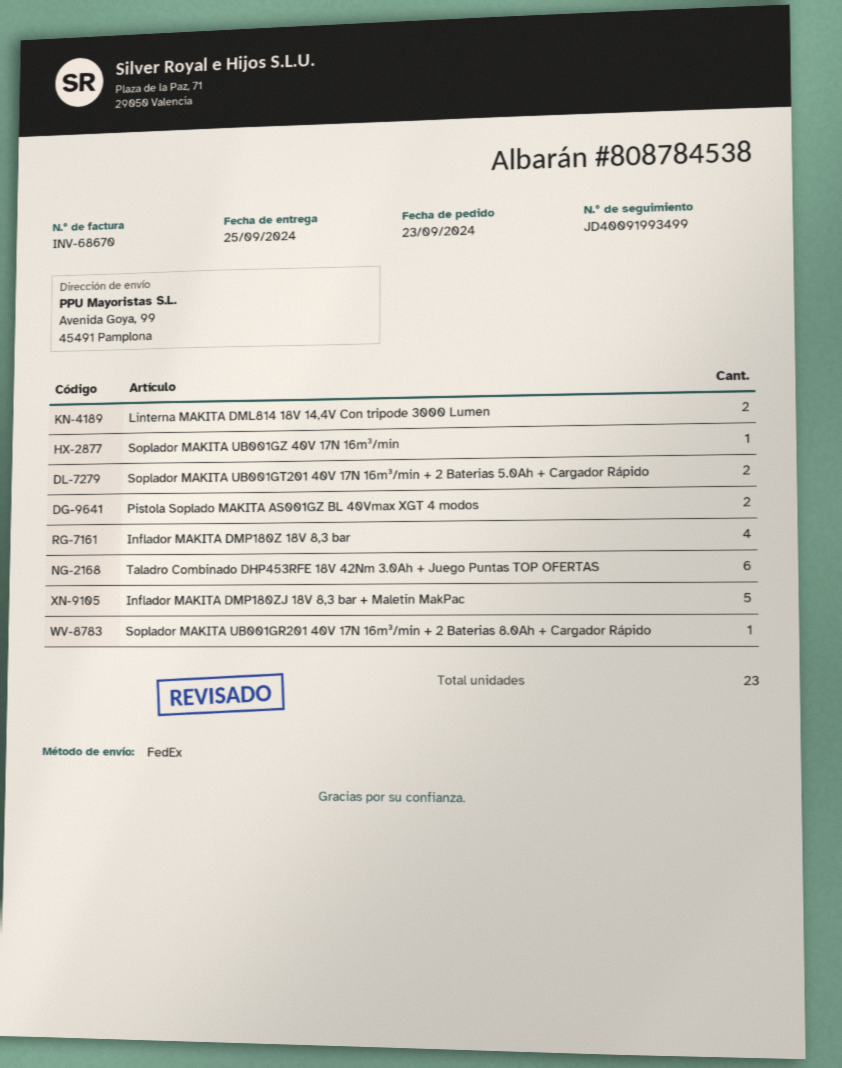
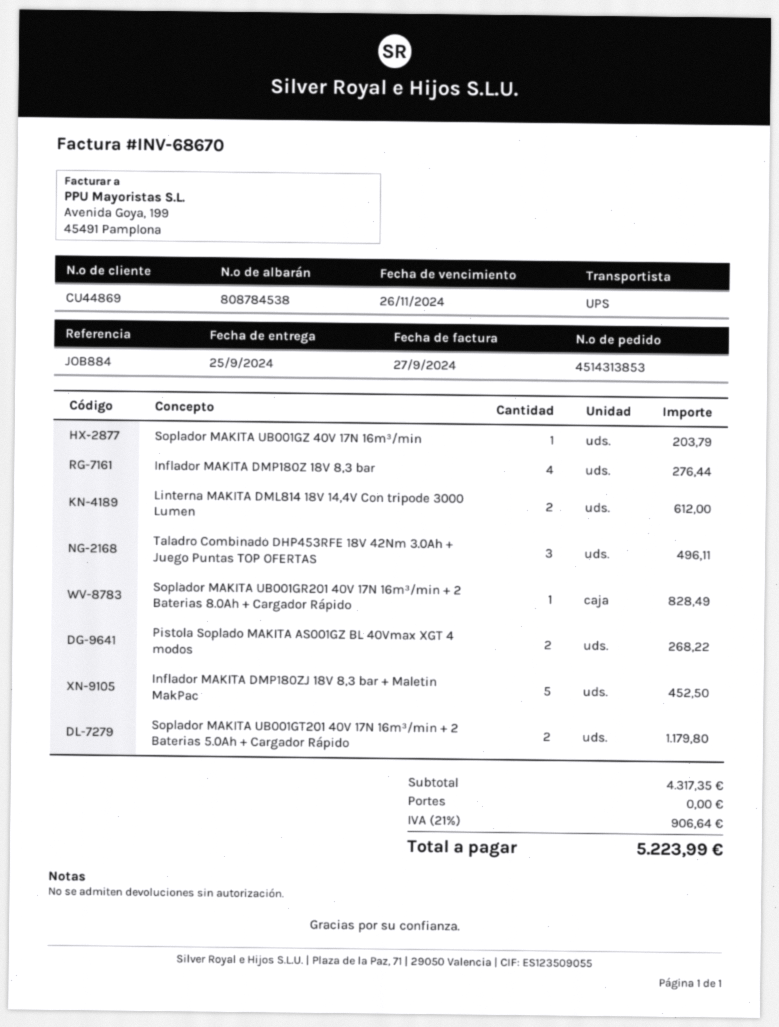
shipping method: FedEx -> UPS
Taladro Combinado DHP453RFE 18V 42Nm 3.0Ah + Juego Puntas TOP OFERTAS: 6 -> 3

